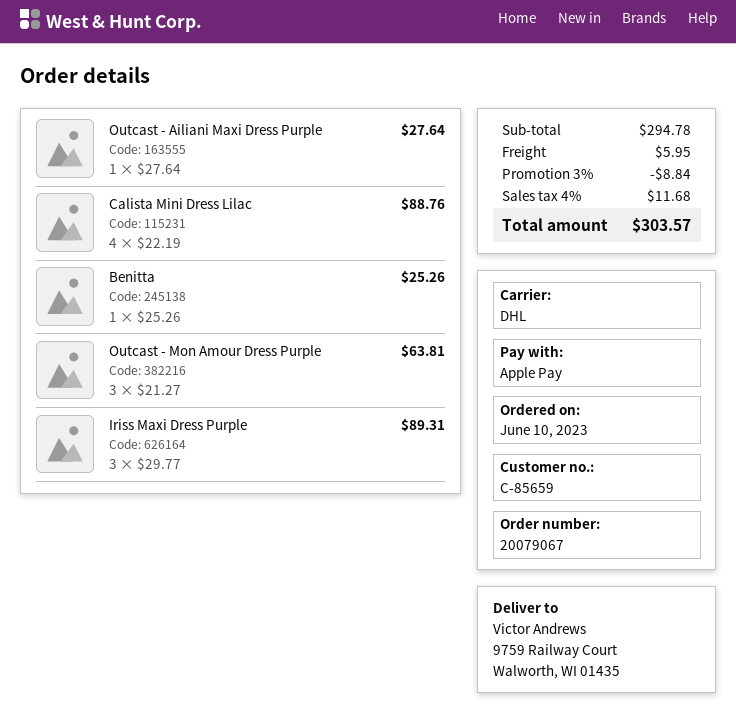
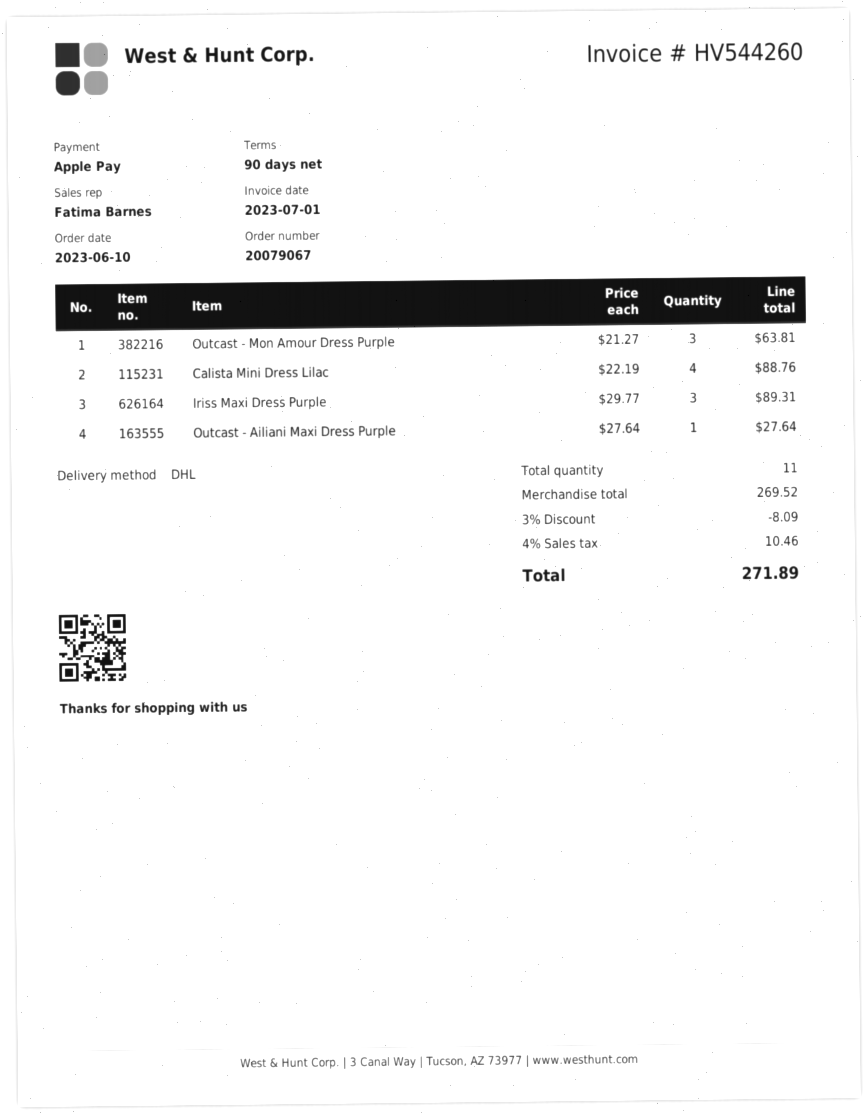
Benitta: 1 x 25.26 = 25.26 -> none
subtotal: 294.78 -> 269.52
discount: 3% = 8.84 -> 3% = 8.09
shipping: 5.95 -> none
tax: 4% = 11.68 -> 4% = 10.46
total: 303.57 -> 271.89

